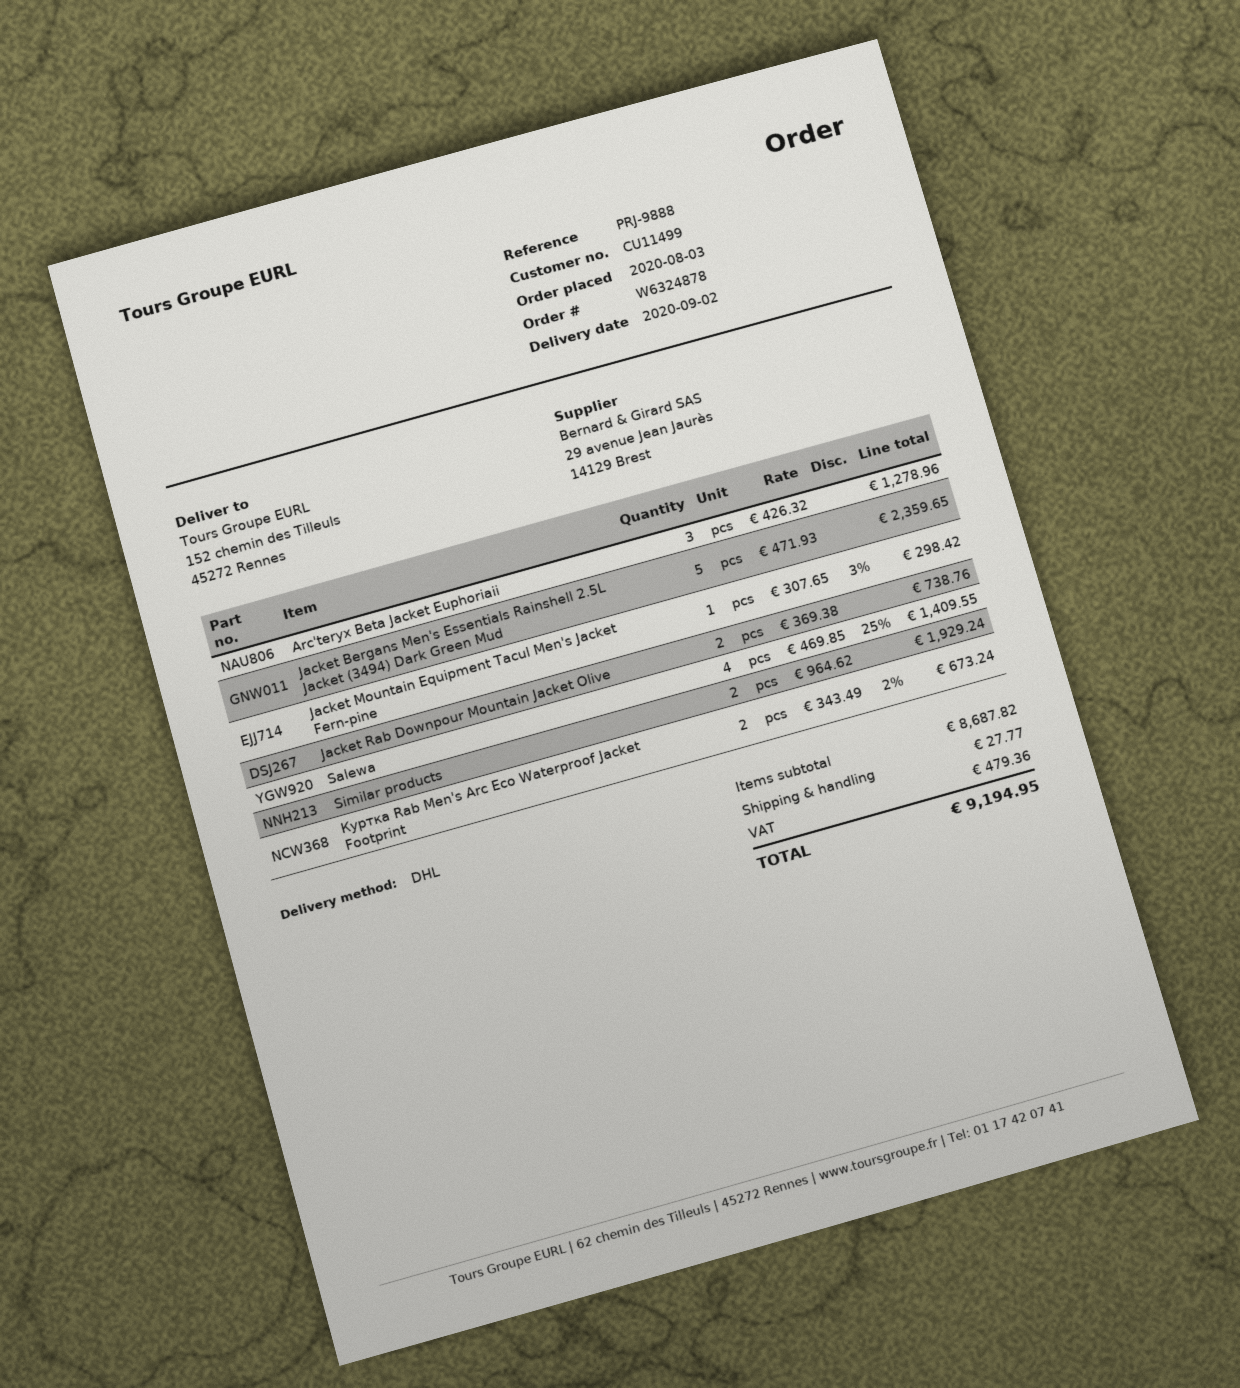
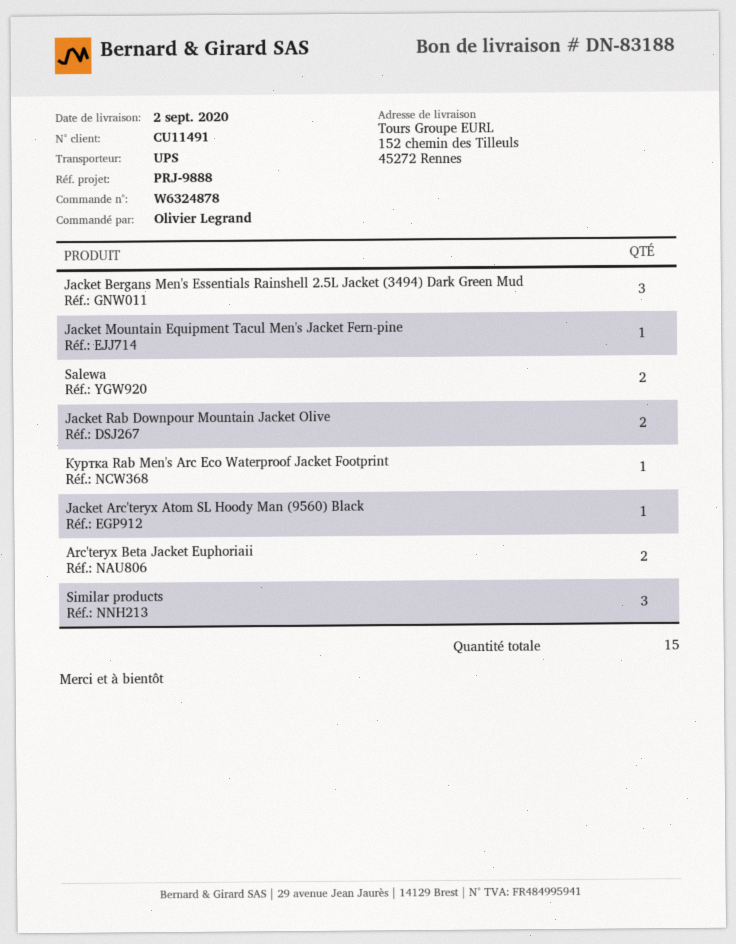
customer number: CU11499 -> CU11491
shipping method: DHL -> UPS
Arc'teryx Beta Jacket Euphoriaii: 3 -> 2
Jacket Bergans Men's Essentials Rainshell 2.5L Jacket (3494) Dark Green Mud: 5 -> 3
Salewa: 4 -> 2
Similar products: 2 -> 3
Куртка Rab Men's Arc Eco Waterproof Jacket Footprint: 2 -> 1
Jacket Arc'teryx Atom SL Hoody Man (9560) Black: none -> 1

